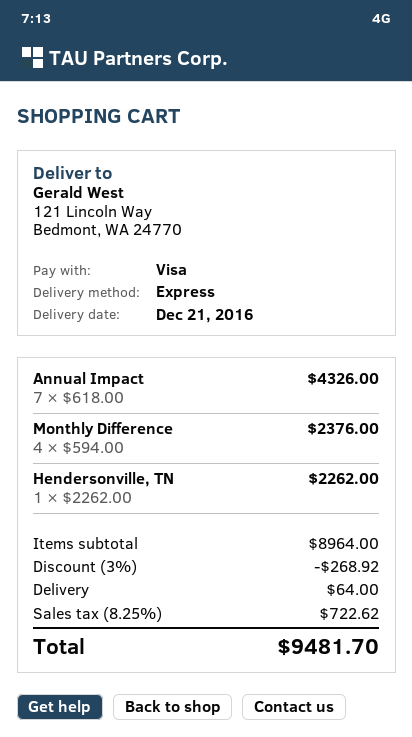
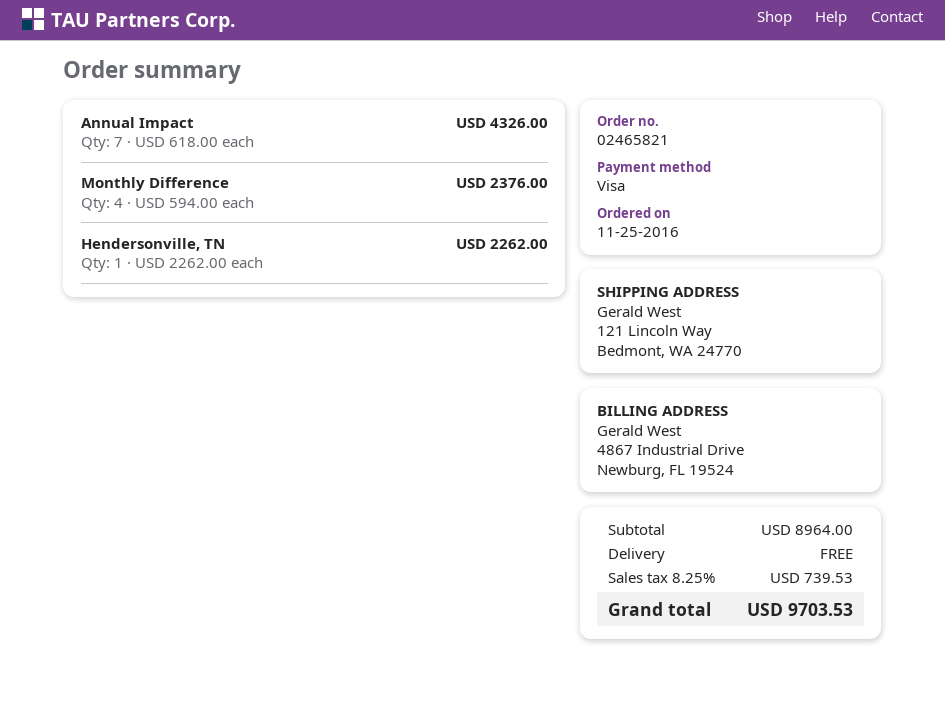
discount: 3% = 268.92 -> none
shipping: 64.00 -> 0.00
tax: 8.25% = 722.62 -> 8.25% = 739.53
total: 9481.70 -> 9703.53

